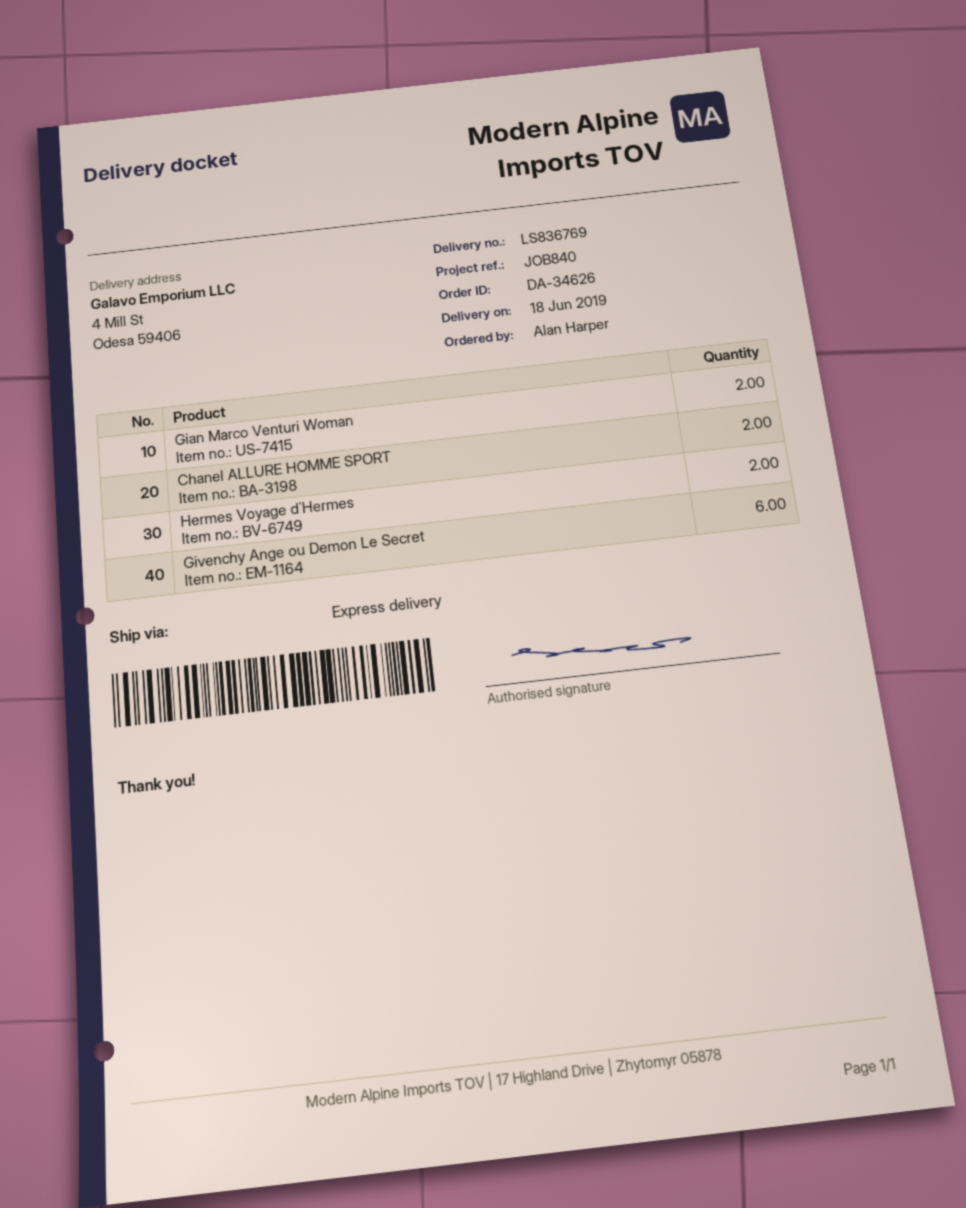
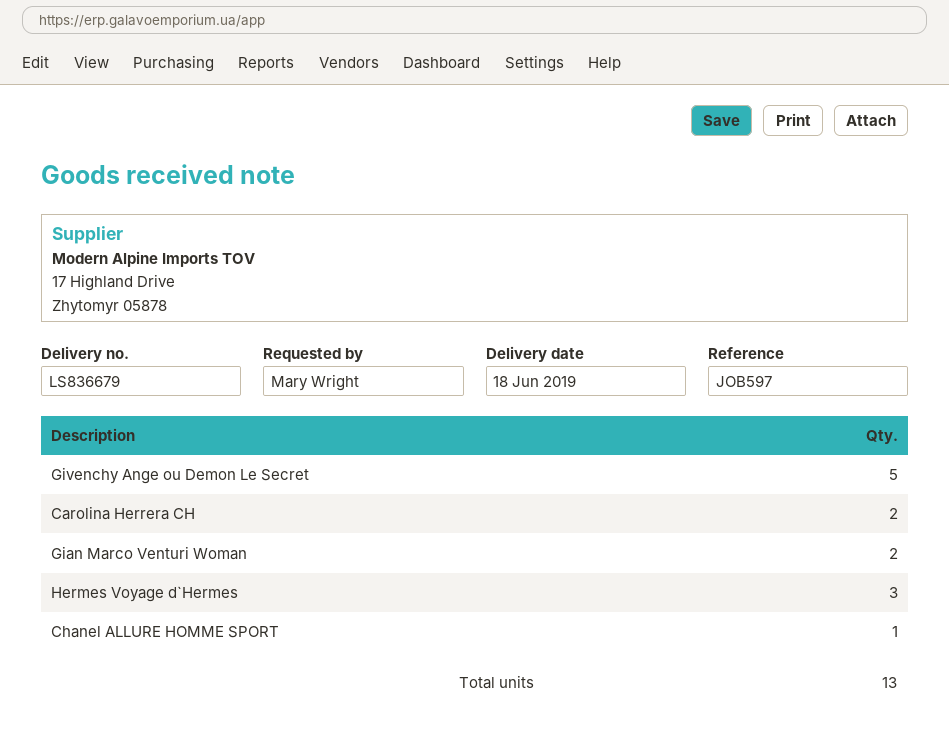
delivery note number: LS836769 -> LS836679
reference: JOB840 -> JOB597
ordered by: Alan Harper -> Mary Wright
Chanel ALLURE HOMME SPORT: 2 -> 1
Hermes Voyage d`Hermes: 2 -> 3
Givenchy Ange ou Demon Le Secret: 6 -> 5
Carolina Herrera CH: none -> 2

